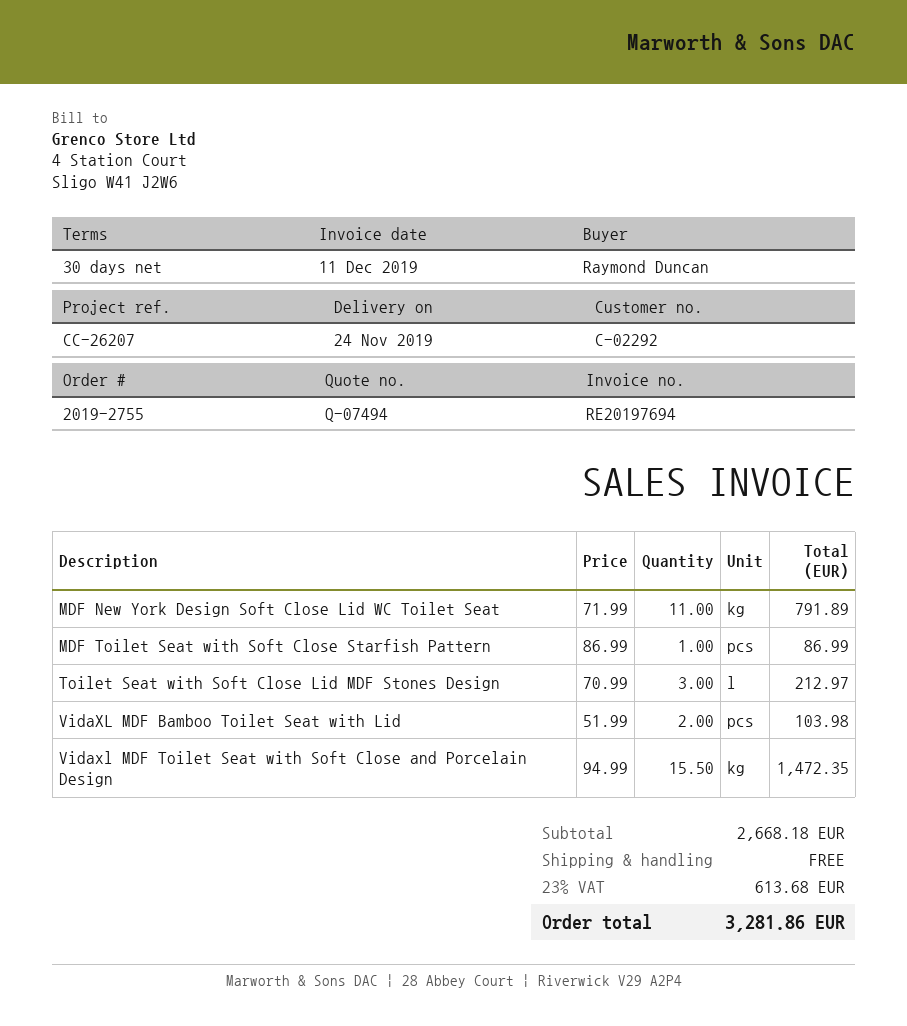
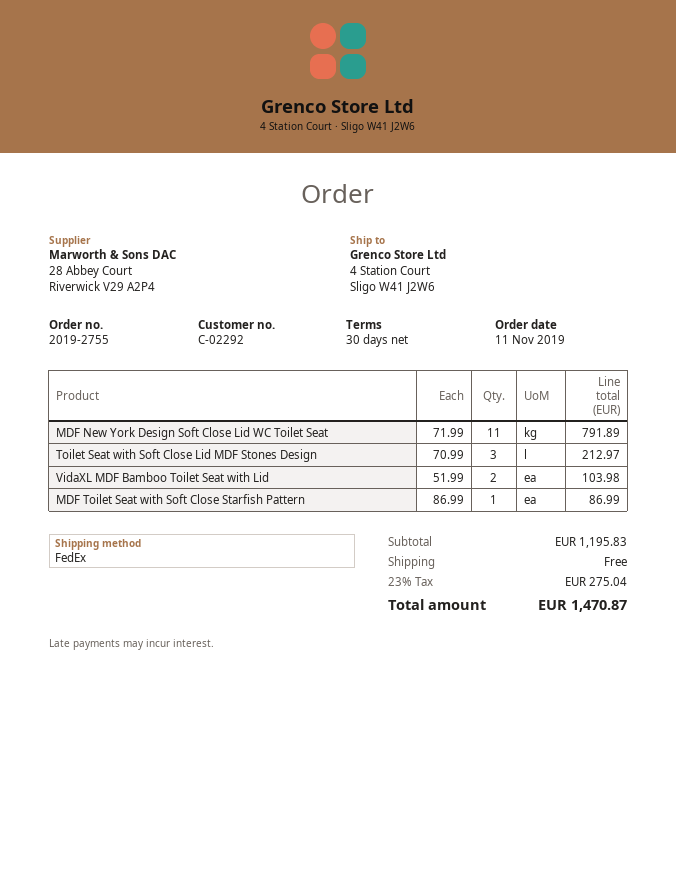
Vidaxl MDF Toilet Seat with Soft Close and Porcelain Design: 15.5 x 94.99 = 1472.35 -> none
subtotal: 2668.18 -> 1195.83
tax: 23% = 613.68 -> 23% = 275.04
total: 3281.86 -> 1470.87

